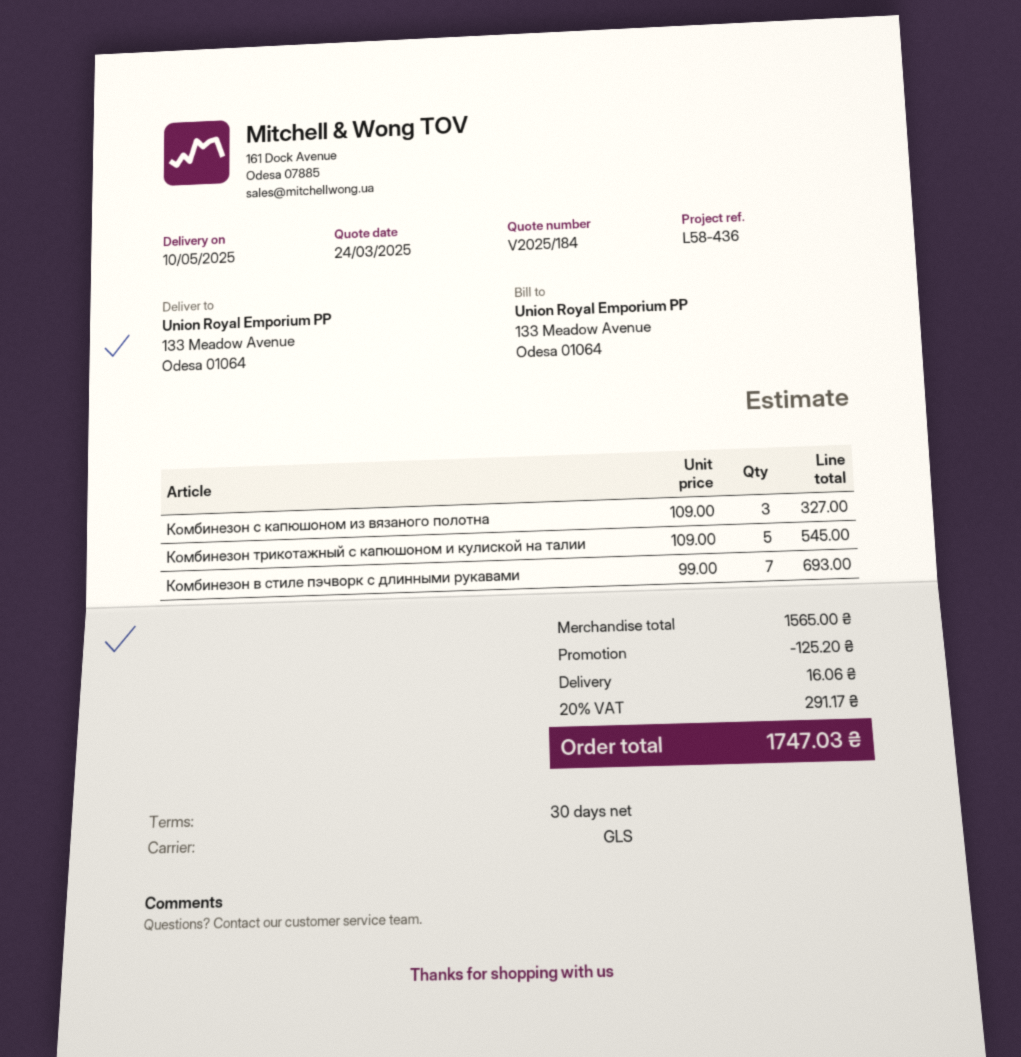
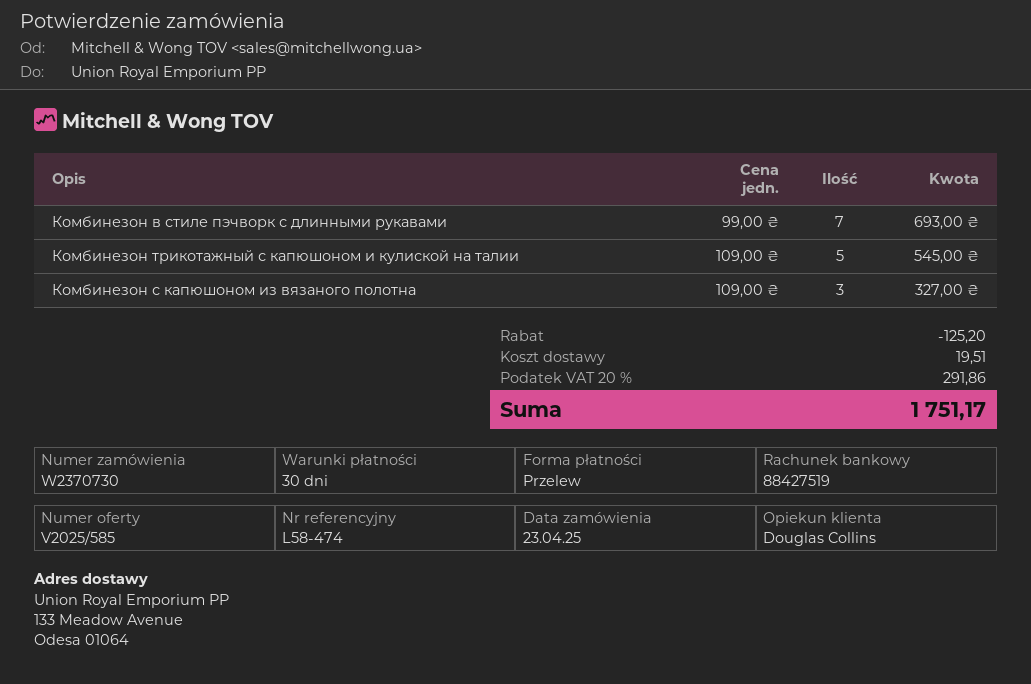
quote number: V2025/184 -> V2025/585
reference: L58-436 -> L58-474
shipping: 16.06 -> 19.51
tax: 20% = 291.17 -> 20% = 291.86
total: 1747.03 -> 1751.17

